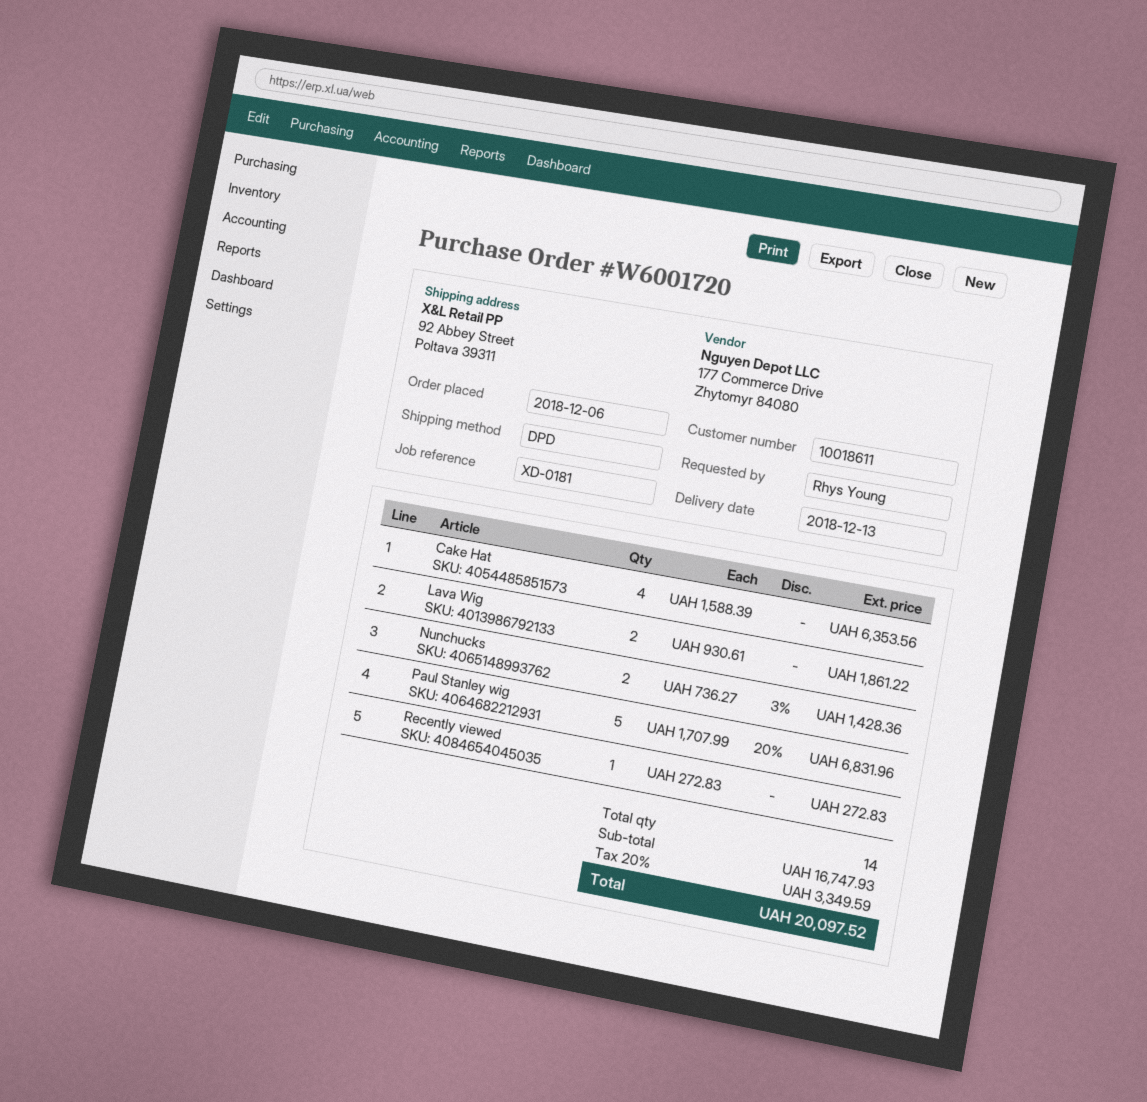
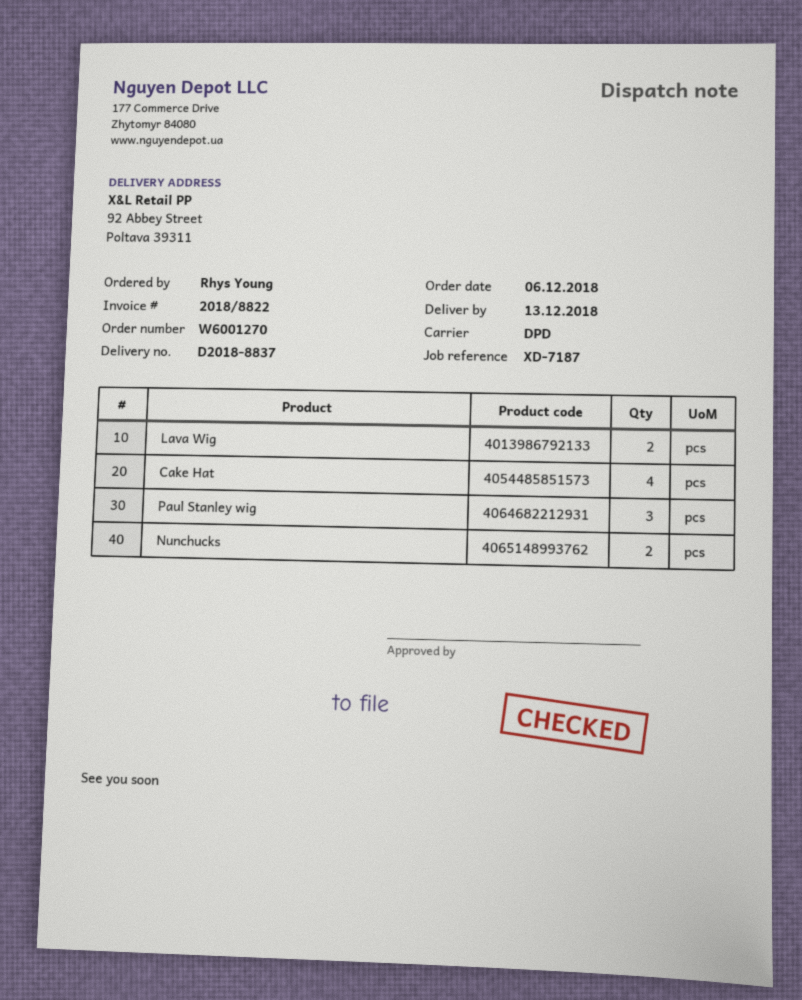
order number: W6001720 -> W6001270
reference: XD-0181 -> XD-7187
Paul Stanley wig: 5 -> 3
Recently viewed: 1 -> none

